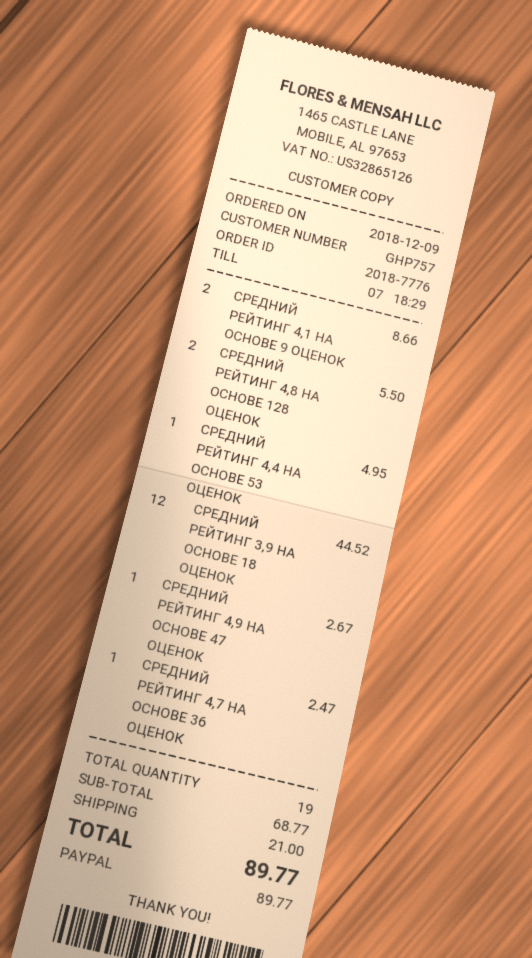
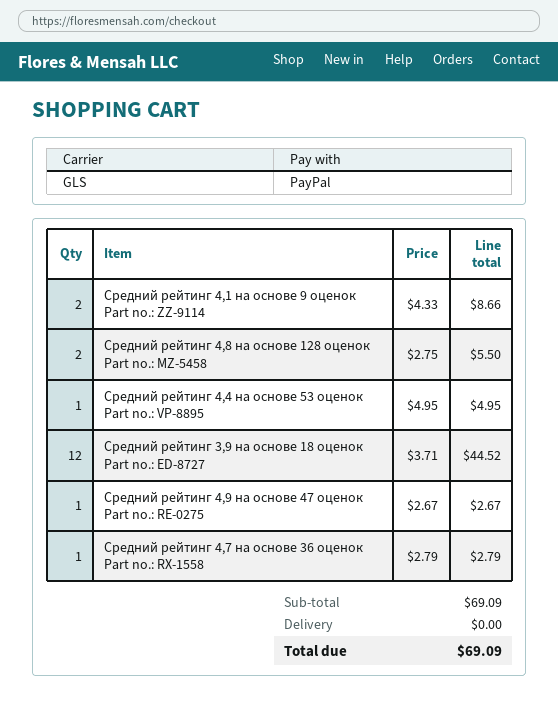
СРЕДНИЙ РЕЙТИНГ 4,7 НА ОСНОВЕ 36 ОЦЕНОК: 1 for 2.47 -> 1 for 2.79
subtotal: 68.77 -> 69.09
shipping: 21.00 -> 0.00
total: 89.77 -> 69.09

